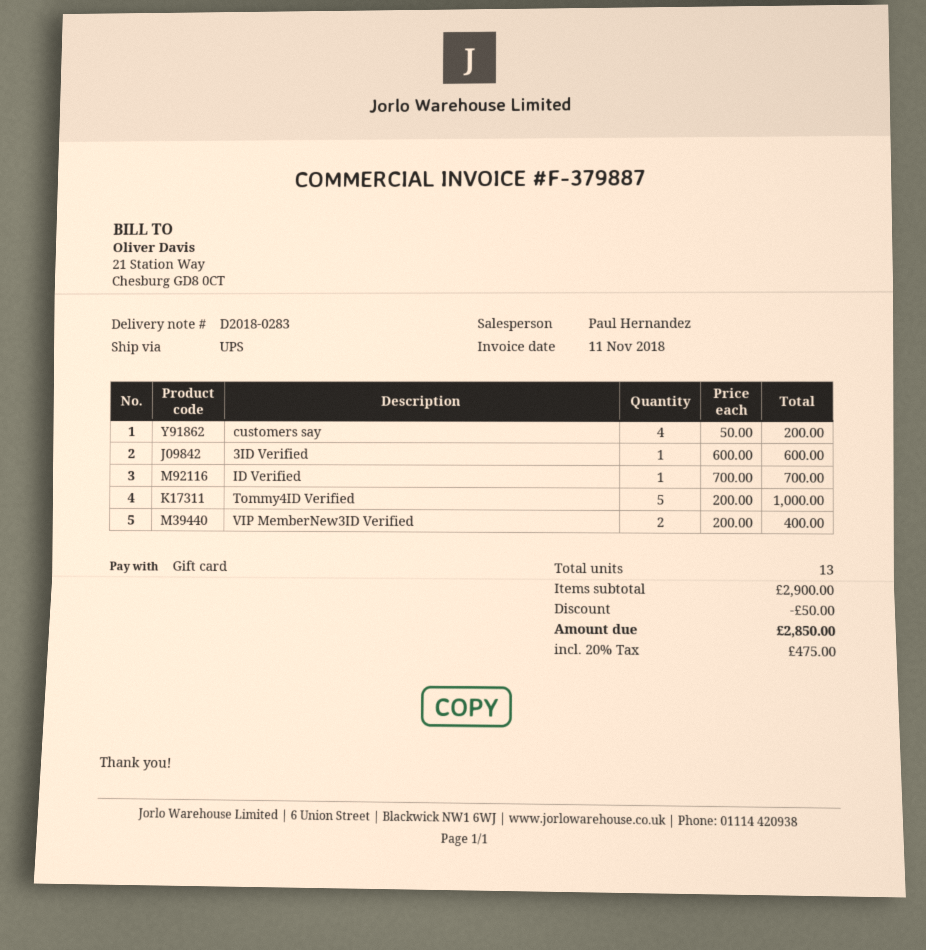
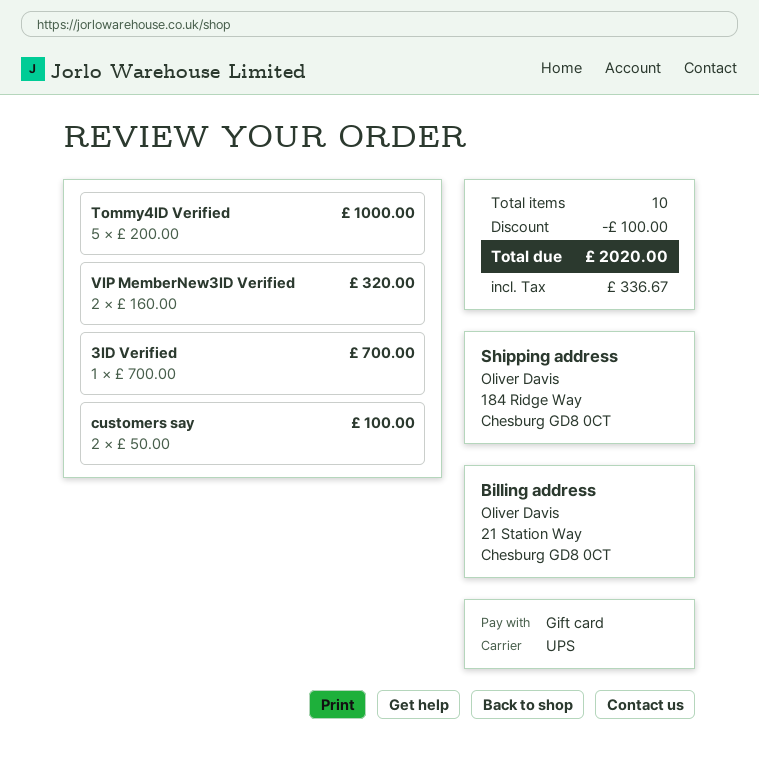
customers say: 4 x 50.00 = 200.00 -> 2 x 50.00 = 100.00
3ID Verified: 1 x 600.00 = 600.00 -> 1 x 700.00 = 700.00
ID Verified: 1 x 700.00 = 700.00 -> none
VIP MemberNew3ID Verified: 2 x 200.00 = 400.00 -> 2 x 160.00 = 320.00
total quantity: 13 -> 10
discount: 50.00 -> 100.00
tax: 475.00 -> 336.67
total: 2850.00 -> 2020.00

